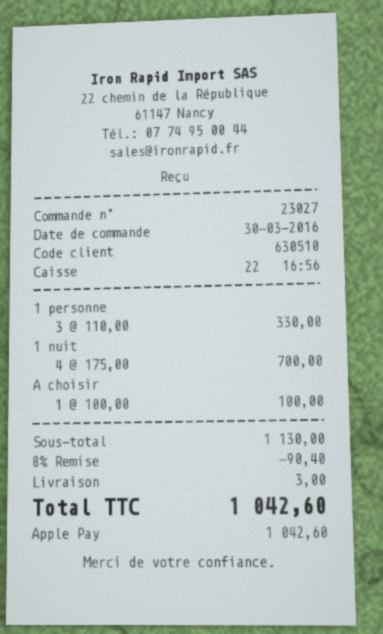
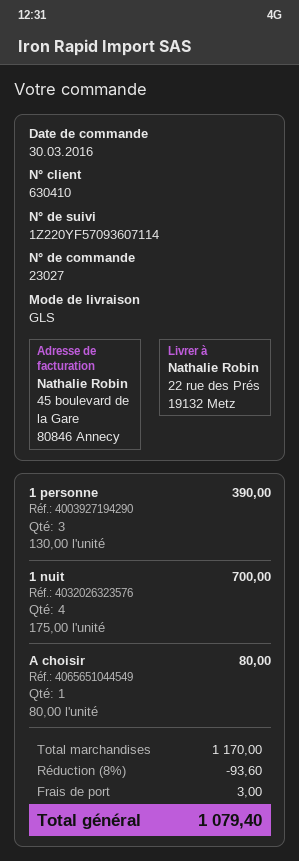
customer number: 630510 -> 630410
1 personne: 3 x 110.00 = 330.00 -> 3 x 130.00 = 390.00
A choisir: 1 x 100.00 = 100.00 -> 1 x 80.00 = 80.00
subtotal: 1130.00 -> 1170.00
discount: 8% = 90.40 -> 8% = 93.60
total: 1042.60 -> 1079.40

